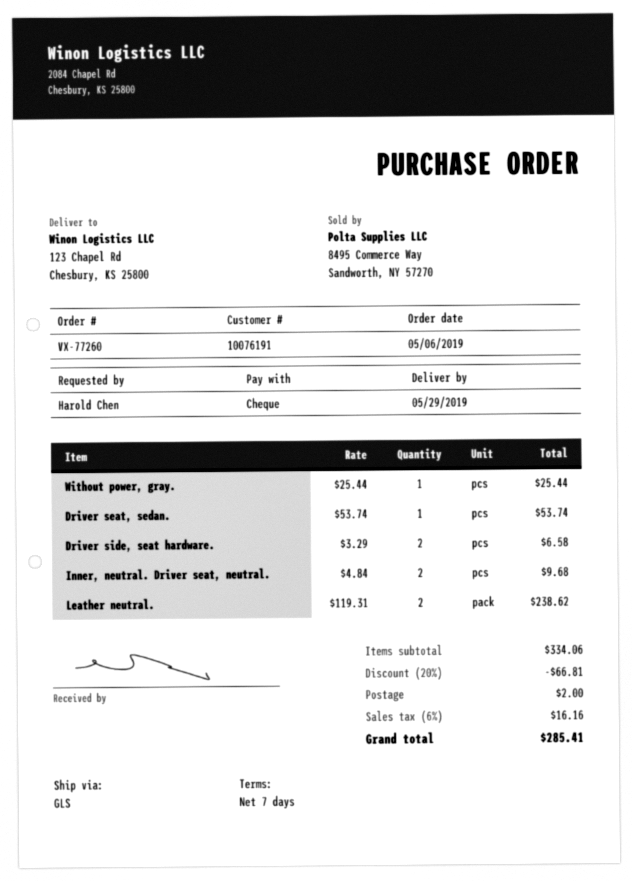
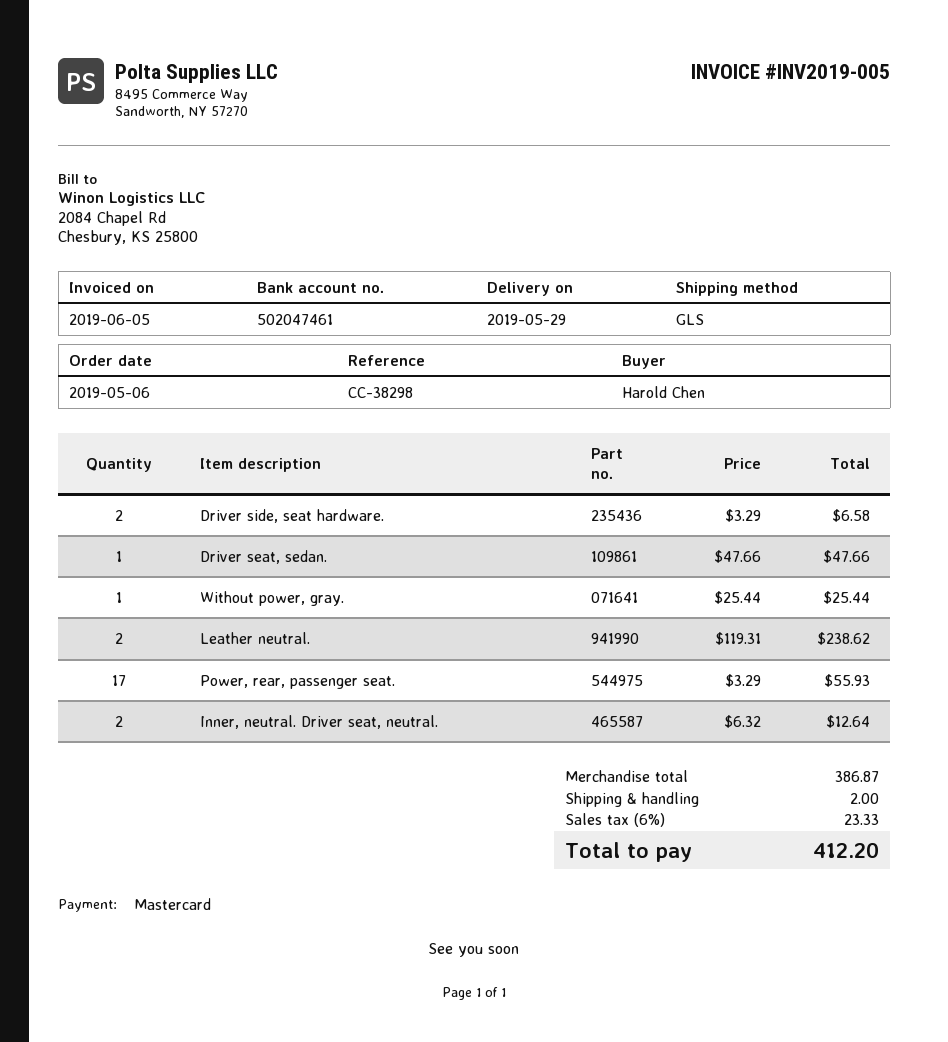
payment method: cheque -> Mastercard
Driver seat, sedan.: 1 x 53.74 = 53.74 -> 1 x 47.66 = 47.66
Inner, neutral. Driver seat, neutral.: 2 x 4.84 = 9.68 -> 2 x 6.32 = 12.64
Power, rear, passenger seat.: none -> 17 x 3.29 = 55.93
subtotal: 334.06 -> 386.87
discount: 20% = 66.81 -> none
tax: 6% = 16.16 -> 6% = 23.33
total: 285.41 -> 412.20

